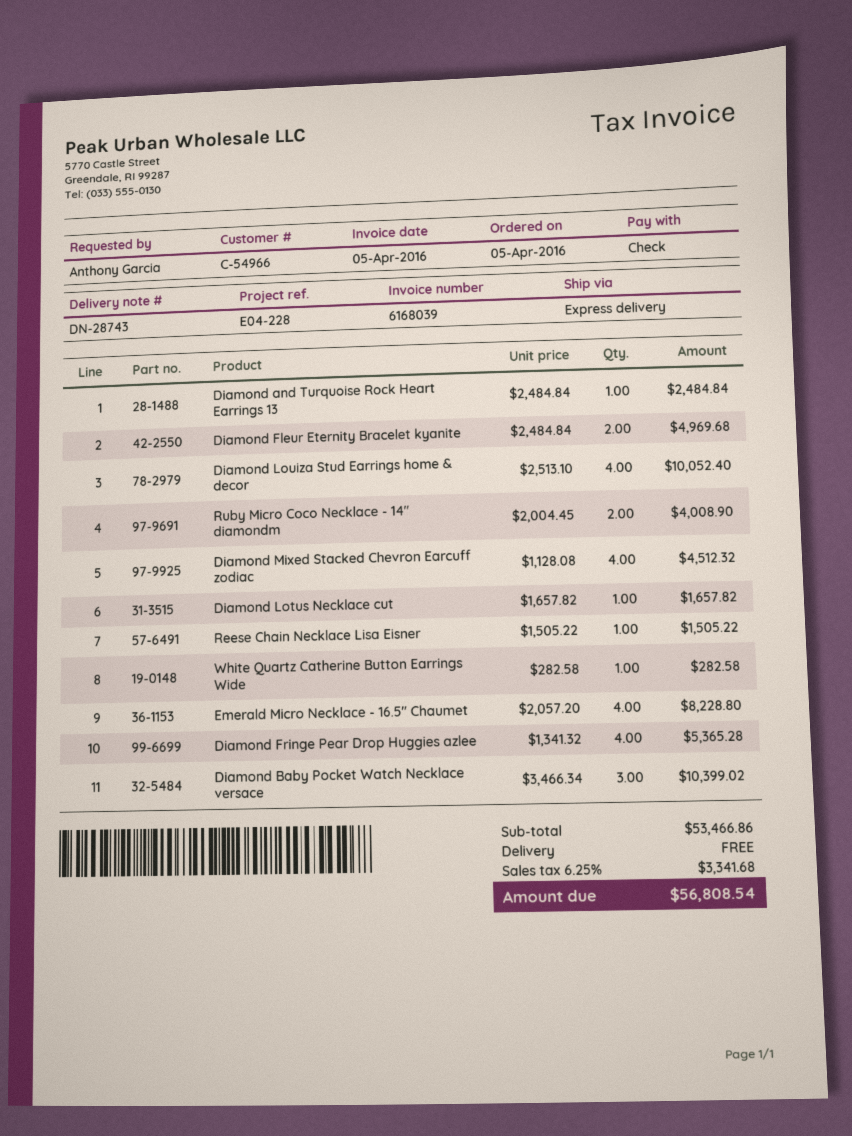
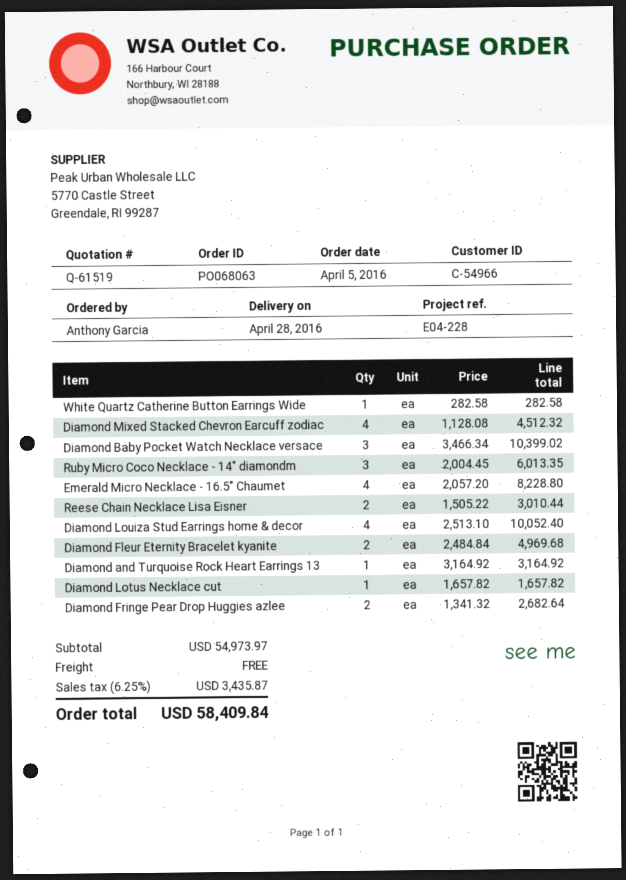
Diamond and Turquoise Rock Heart Earrings 13: 1 x 2484.84 = 2484.84 -> 1 x 3164.92 = 3164.92
Ruby Micro Coco Necklace - 14" diamondm: 2 x 2004.45 = 4008.90 -> 3 x 2004.45 = 6013.35
Reese Chain Necklace Lisa Eisner: 1 x 1505.22 = 1505.22 -> 2 x 1505.22 = 3010.44
Diamond Fringe Pear Drop Huggies azlee: 4 x 1341.32 = 5365.28 -> 2 x 1341.32 = 2682.64
subtotal: 53466.86 -> 54973.97
tax: 6.25% = 3341.68 -> 6.25% = 3435.87
total: 56808.54 -> 58409.84

